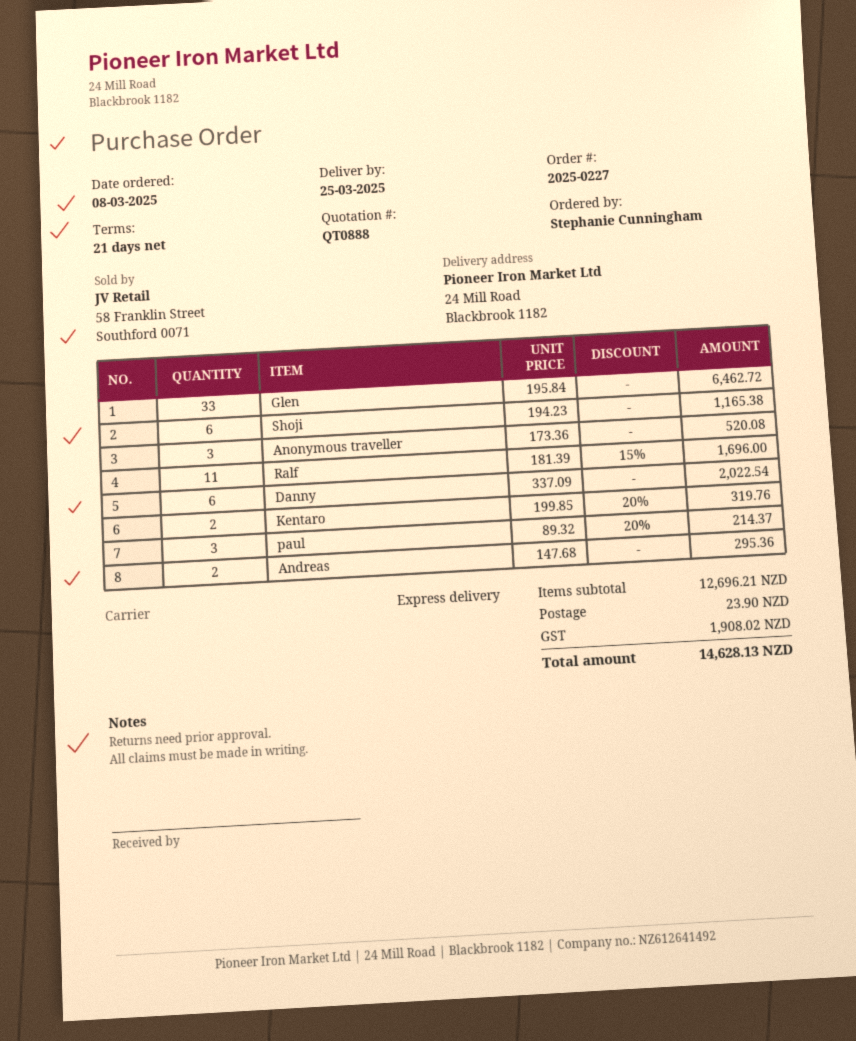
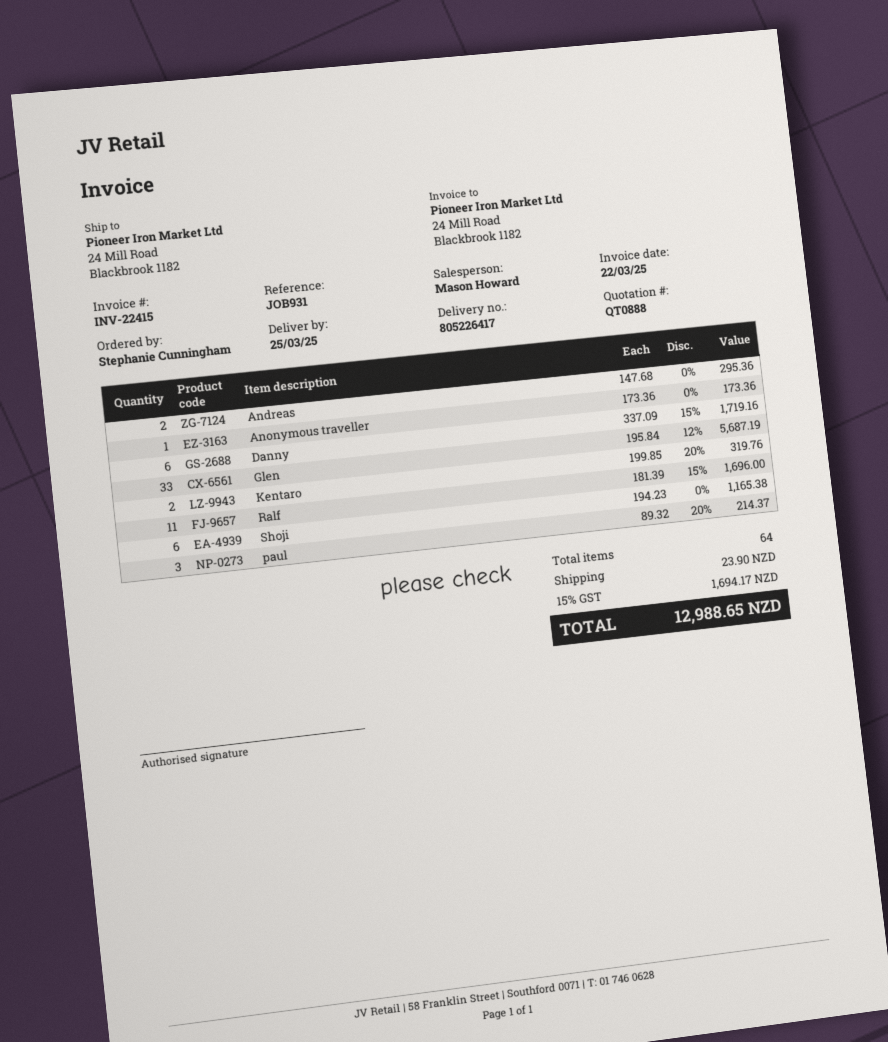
Glen: 33 x 195.84 = 6462.72 -> 33 x 195.84 - 12% = 5687.19
Anonymous traveller: 3 x 173.36 = 520.08 -> 1 x 173.36 = 173.36
Danny: 6 x 337.09 = 2022.54 -> 6 x 337.09 - 15% = 1719.16
tax: 1908.02 -> 1694.17
total: 14628.13 -> 12988.65

